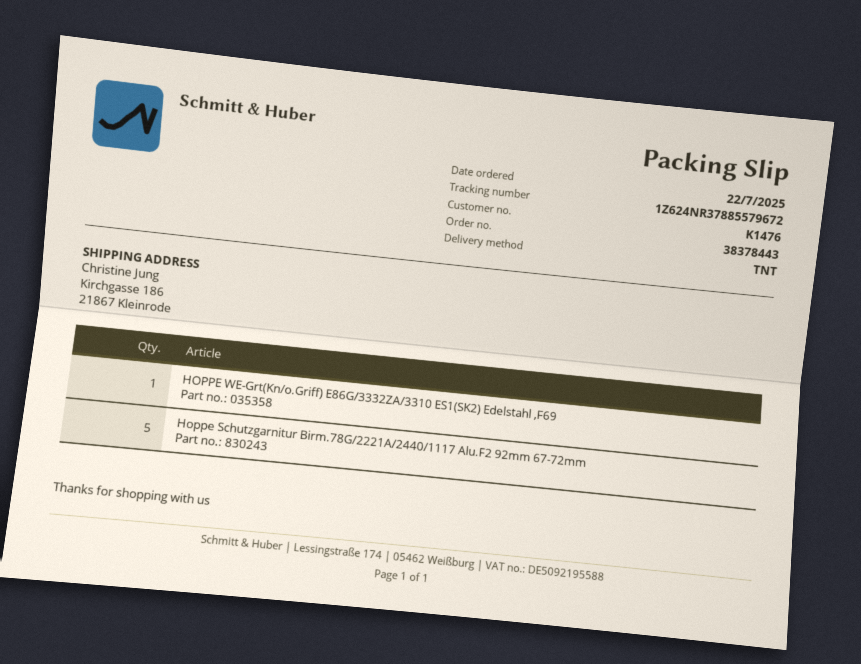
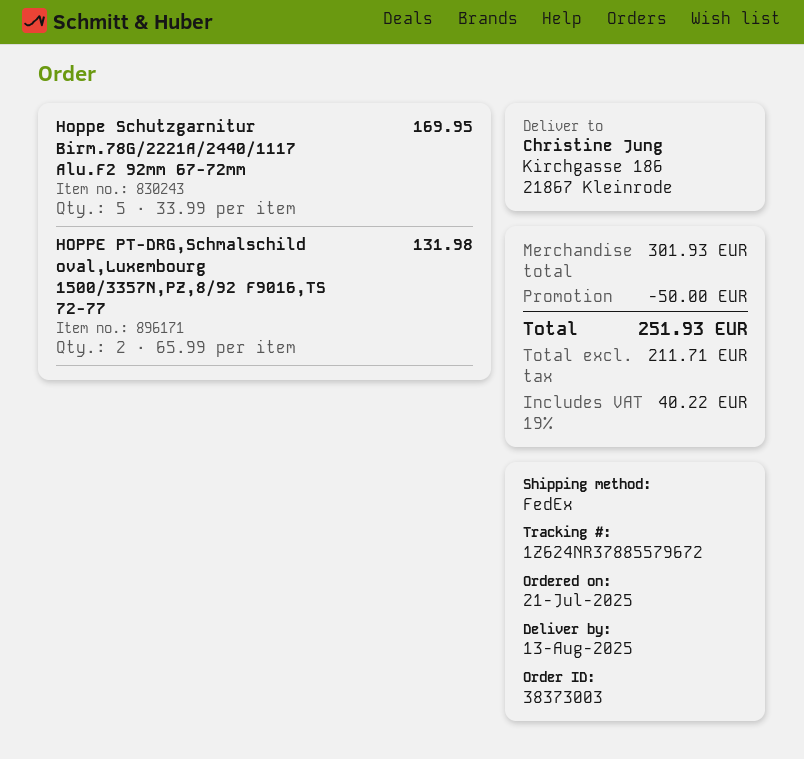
order number: 38378443 -> 38373003
order date: 2025-07-22 -> 2025-07-21
shipping method: TNT -> FedEx
HOPPE WE-Grt(Kn/o.Griff) E86G/3332ZA/3310 ES1(SK2) Edelstahl ,F69: 1 -> none
HOPPE PT-DRG,Schmalschild oval,Luxembourg 1500/3357N,PZ,8/92 F9016,TS 72-77: none -> 2

